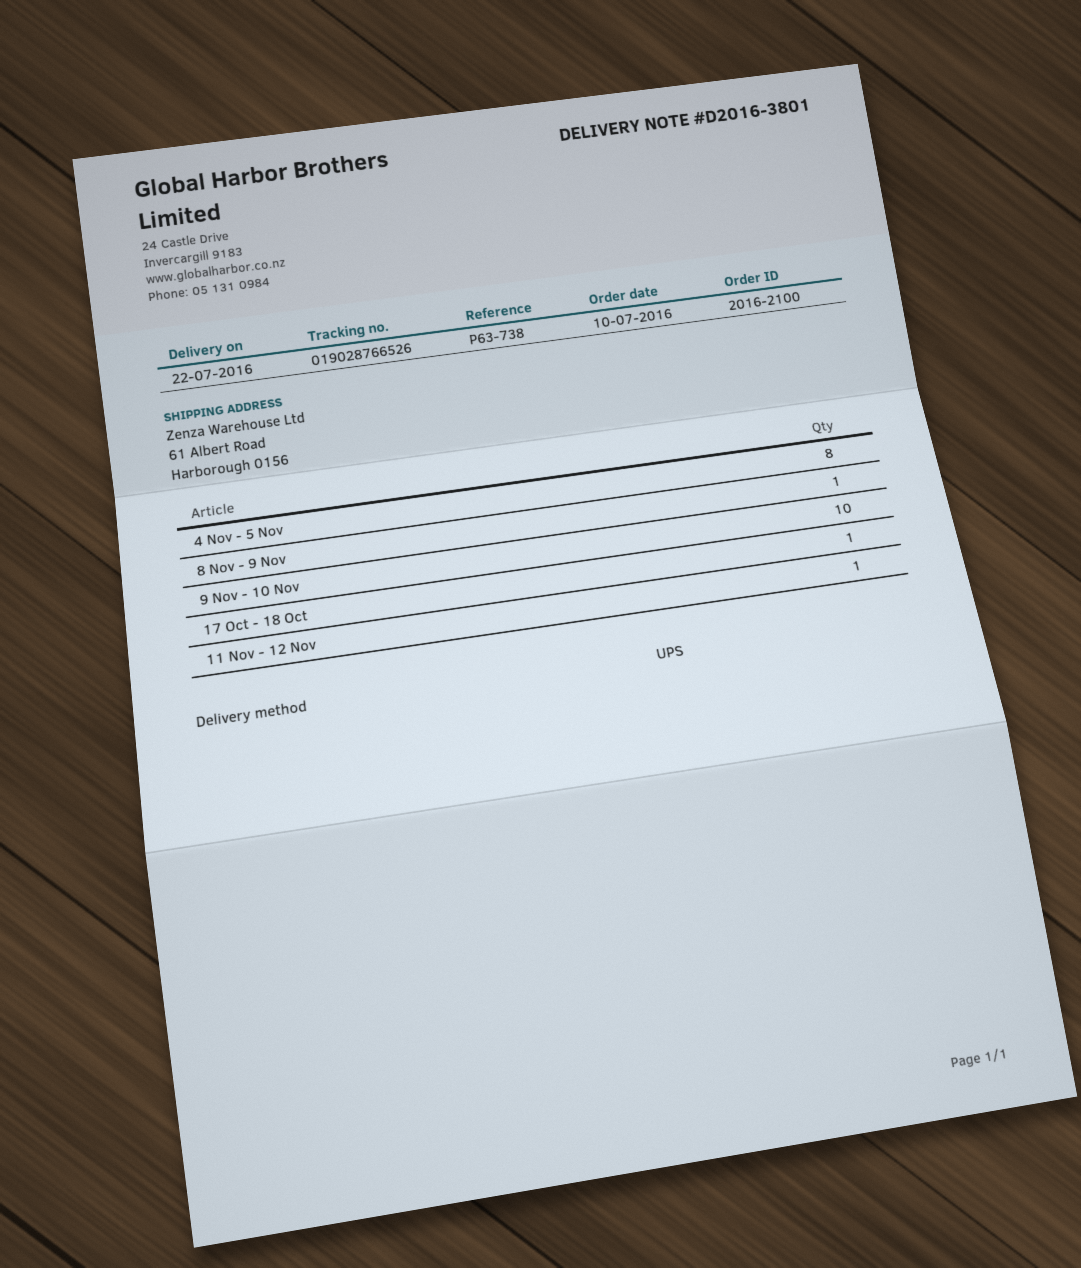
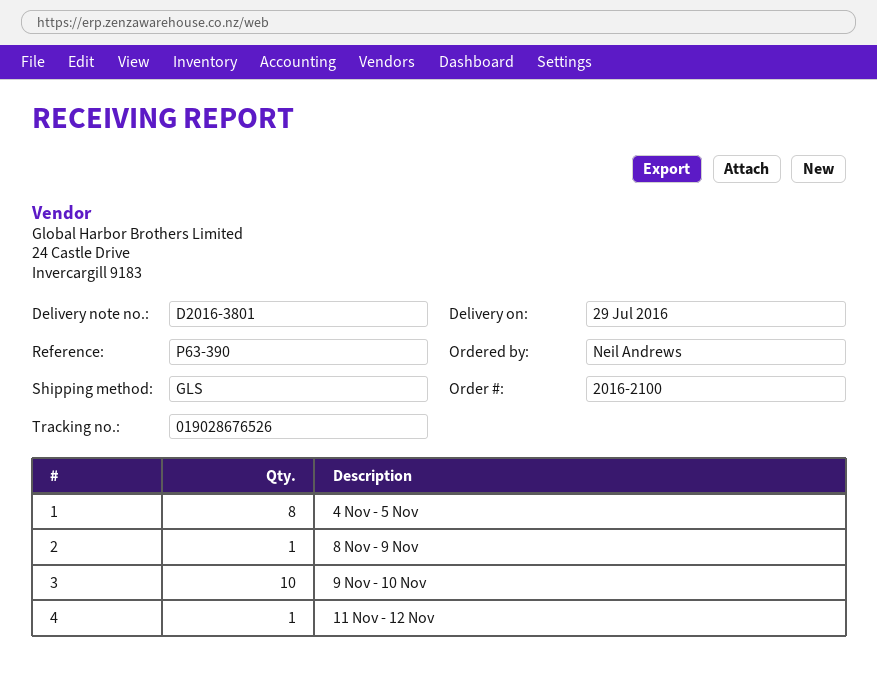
delivery date: 2016-07-22 -> 2016-07-29
reference: P63-738 -> P63-390
shipping method: UPS -> GLS
tracking number: 019028766526 -> 019028676526
17 Oct - 18 Oct: 1 -> none

